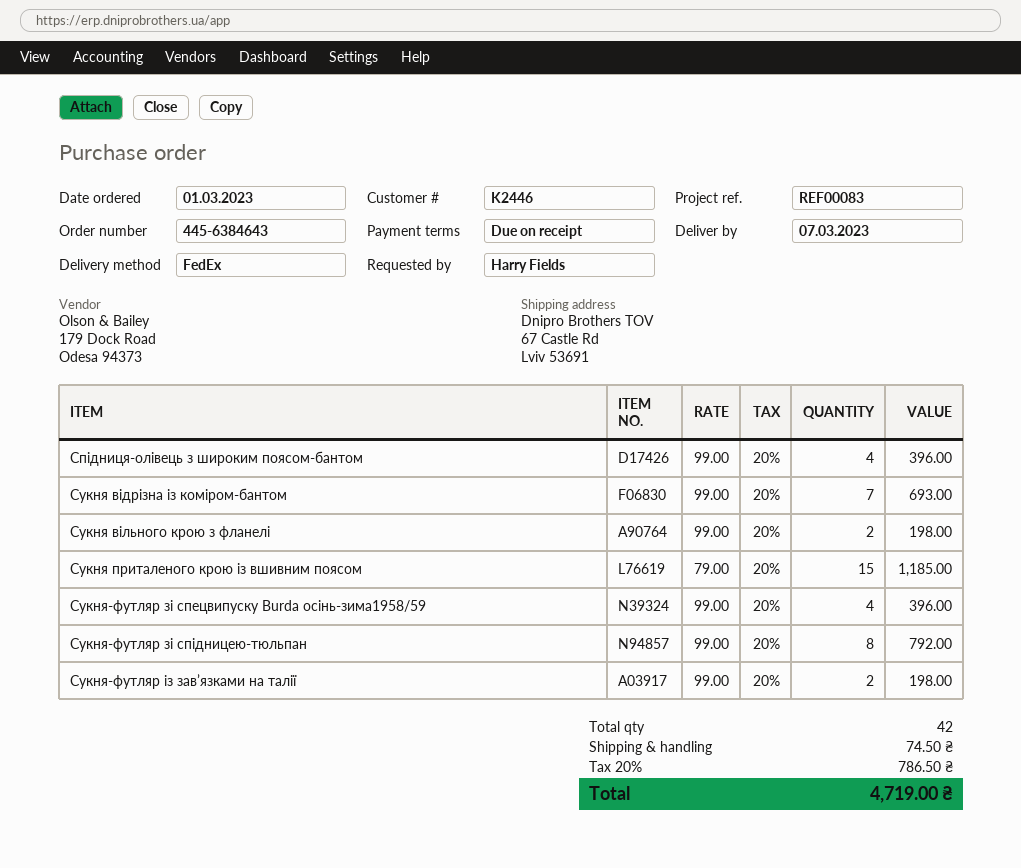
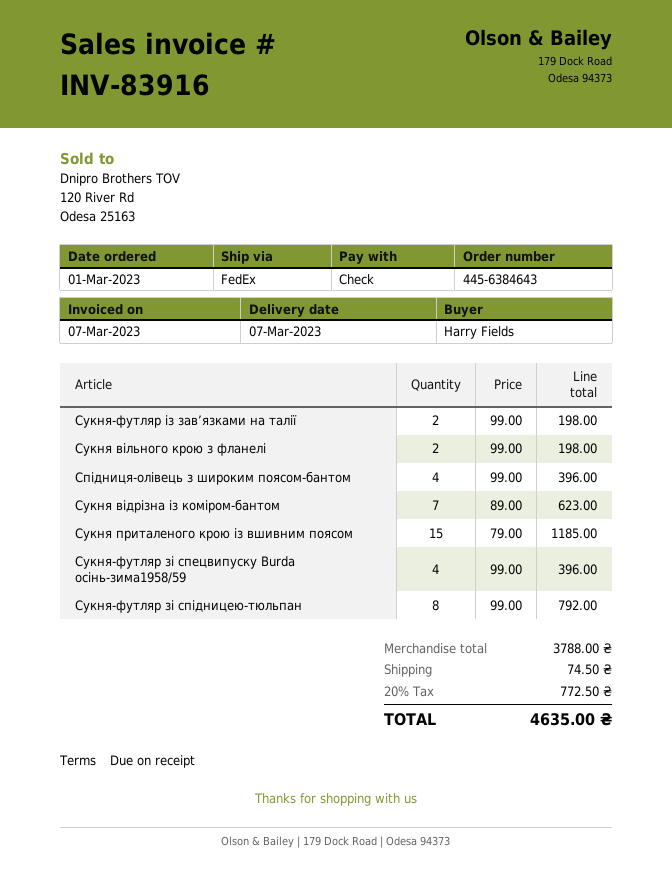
Сукня відрізна із коміром-бантом: 7 x 99.00 = 693.00 -> 7 x 89.00 = 623.00
tax: 20% = 786.50 -> 20% = 772.50
total: 4719.00 -> 4635.00

